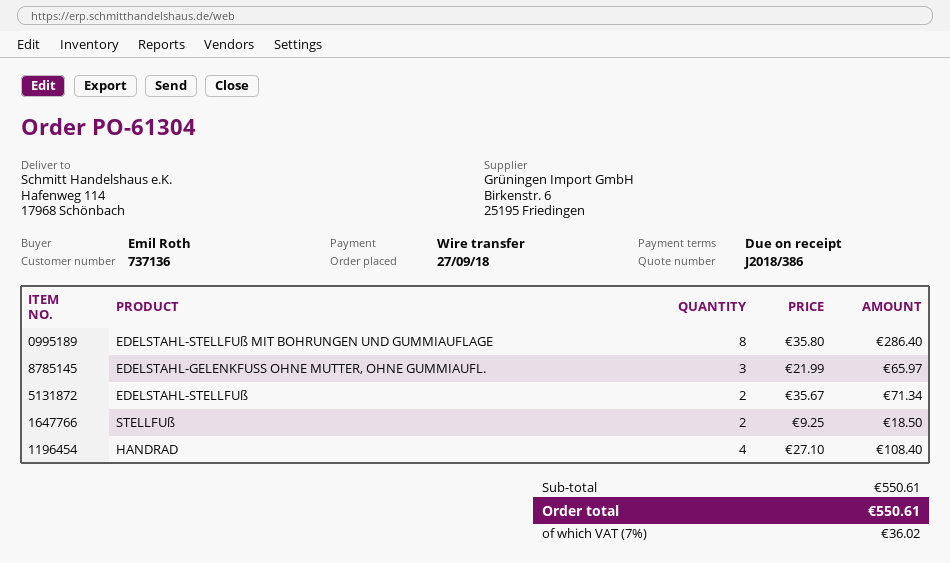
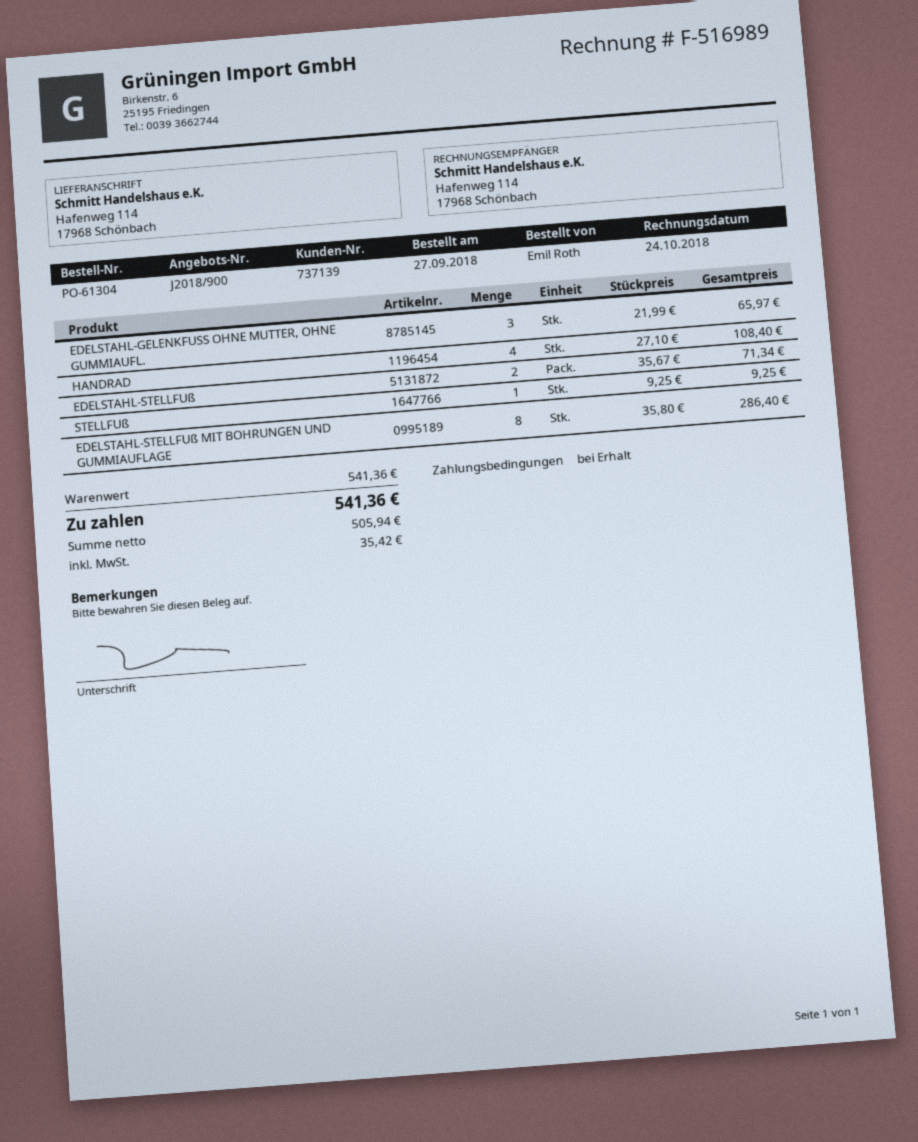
quote number: J2018/386 -> J2018/900
customer number: 737136 -> 737139
STELLFUß: 2 x 9.25 = 18.50 -> 1 x 9.25 = 9.25
subtotal: 550.61 -> 541.36
tax: 36.02 -> 35.42
total: 550.61 -> 541.36

